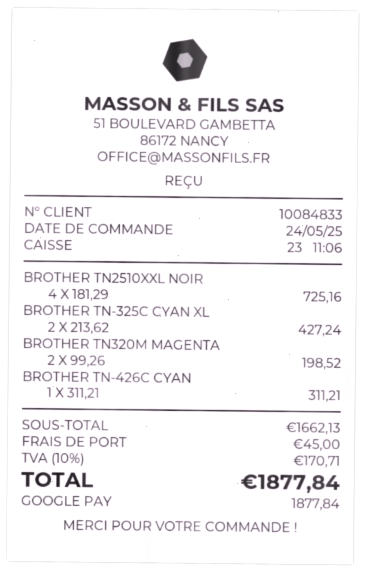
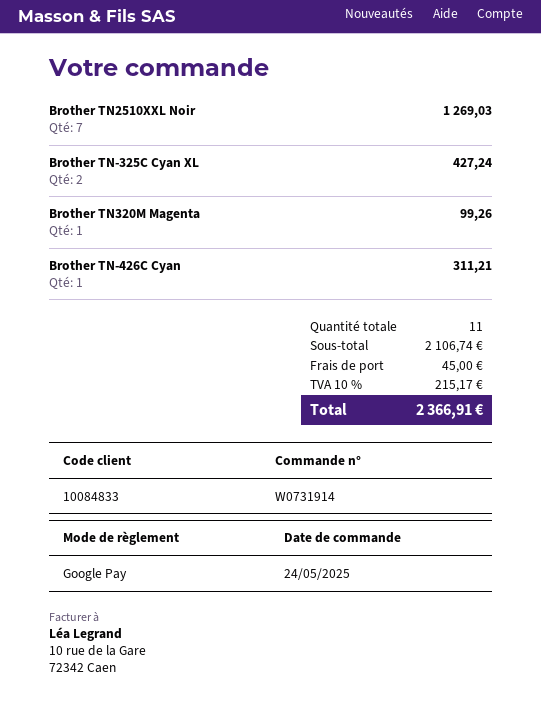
BROTHER TN2510XXL NOIR: 4 for 725.16 -> 7 for 1269.03
BROTHER TN320M MAGENTA: 2 for 198.52 -> 1 for 99.26
subtotal: 1662.13 -> 2106.74
tax: 10% = 170.71 -> 10% = 215.17
total: 1877.84 -> 2366.91

